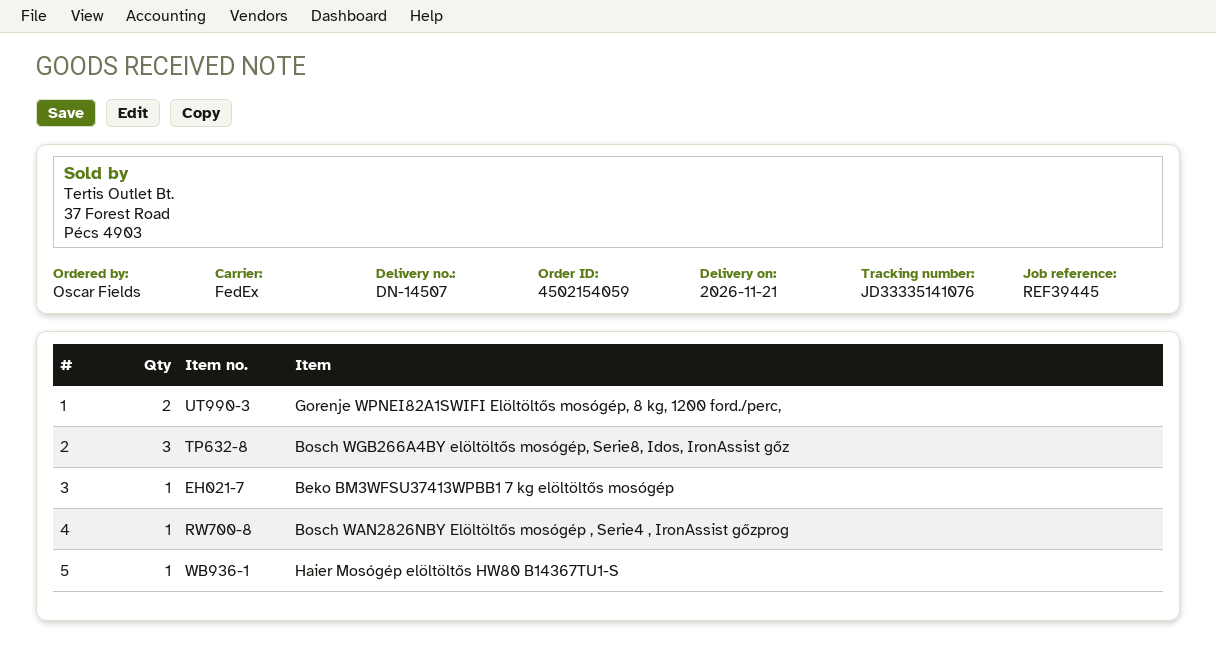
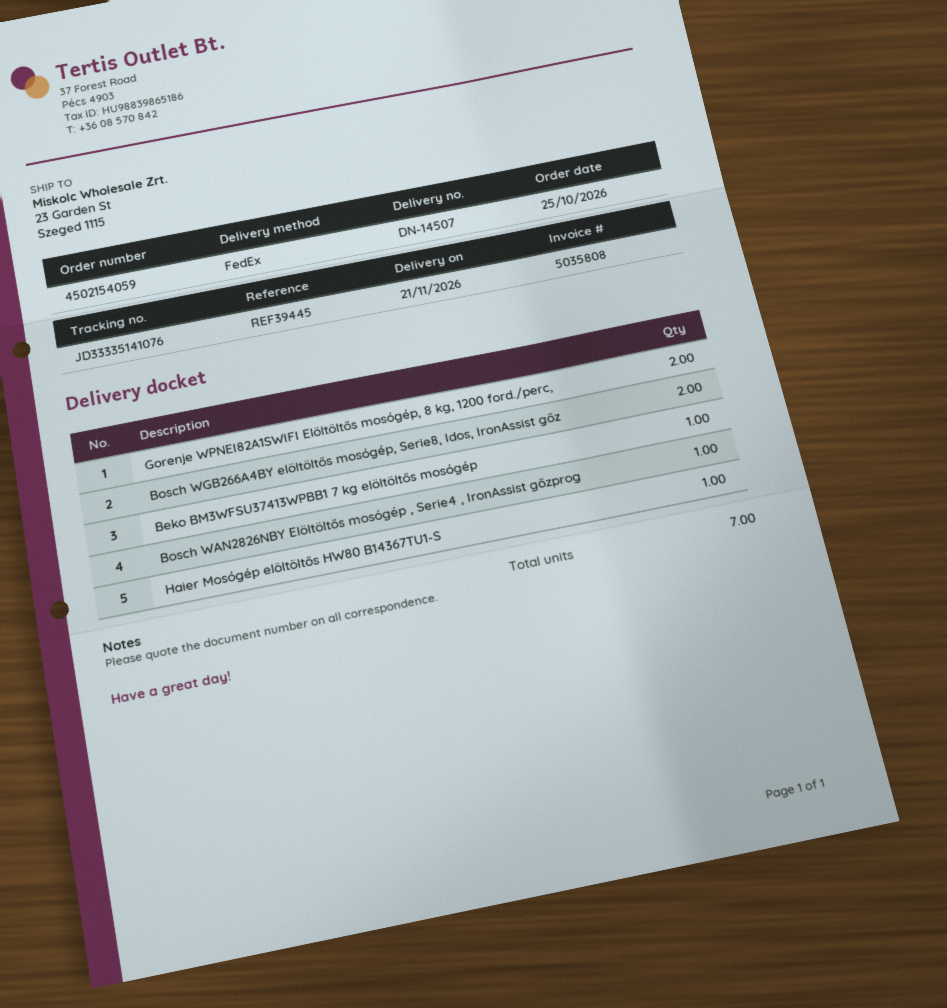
Bosch WGB266A4BY elöltöltős mosógép, Serie8, Idos, IronAssist gőz: 3 -> 2

